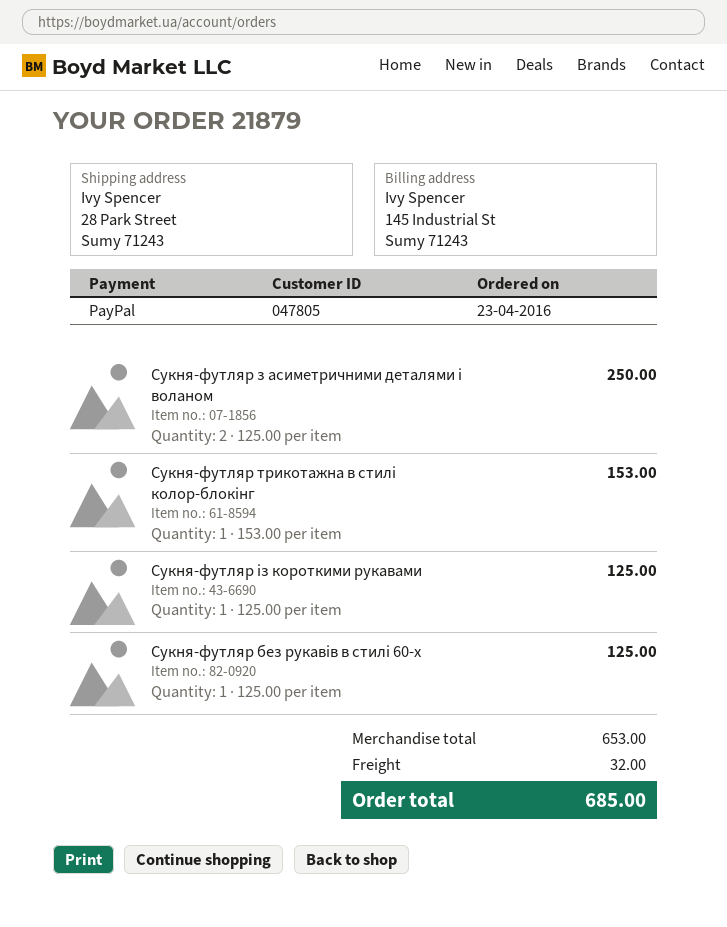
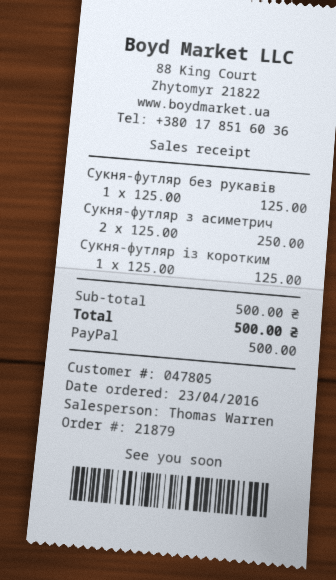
Сукня-футляр трикотажна в стилі колор-блокінг: 1 x 153.00 = 153.00 -> none
subtotal: 653.00 -> 500.00
shipping: 32.00 -> none
total: 685.00 -> 500.00

